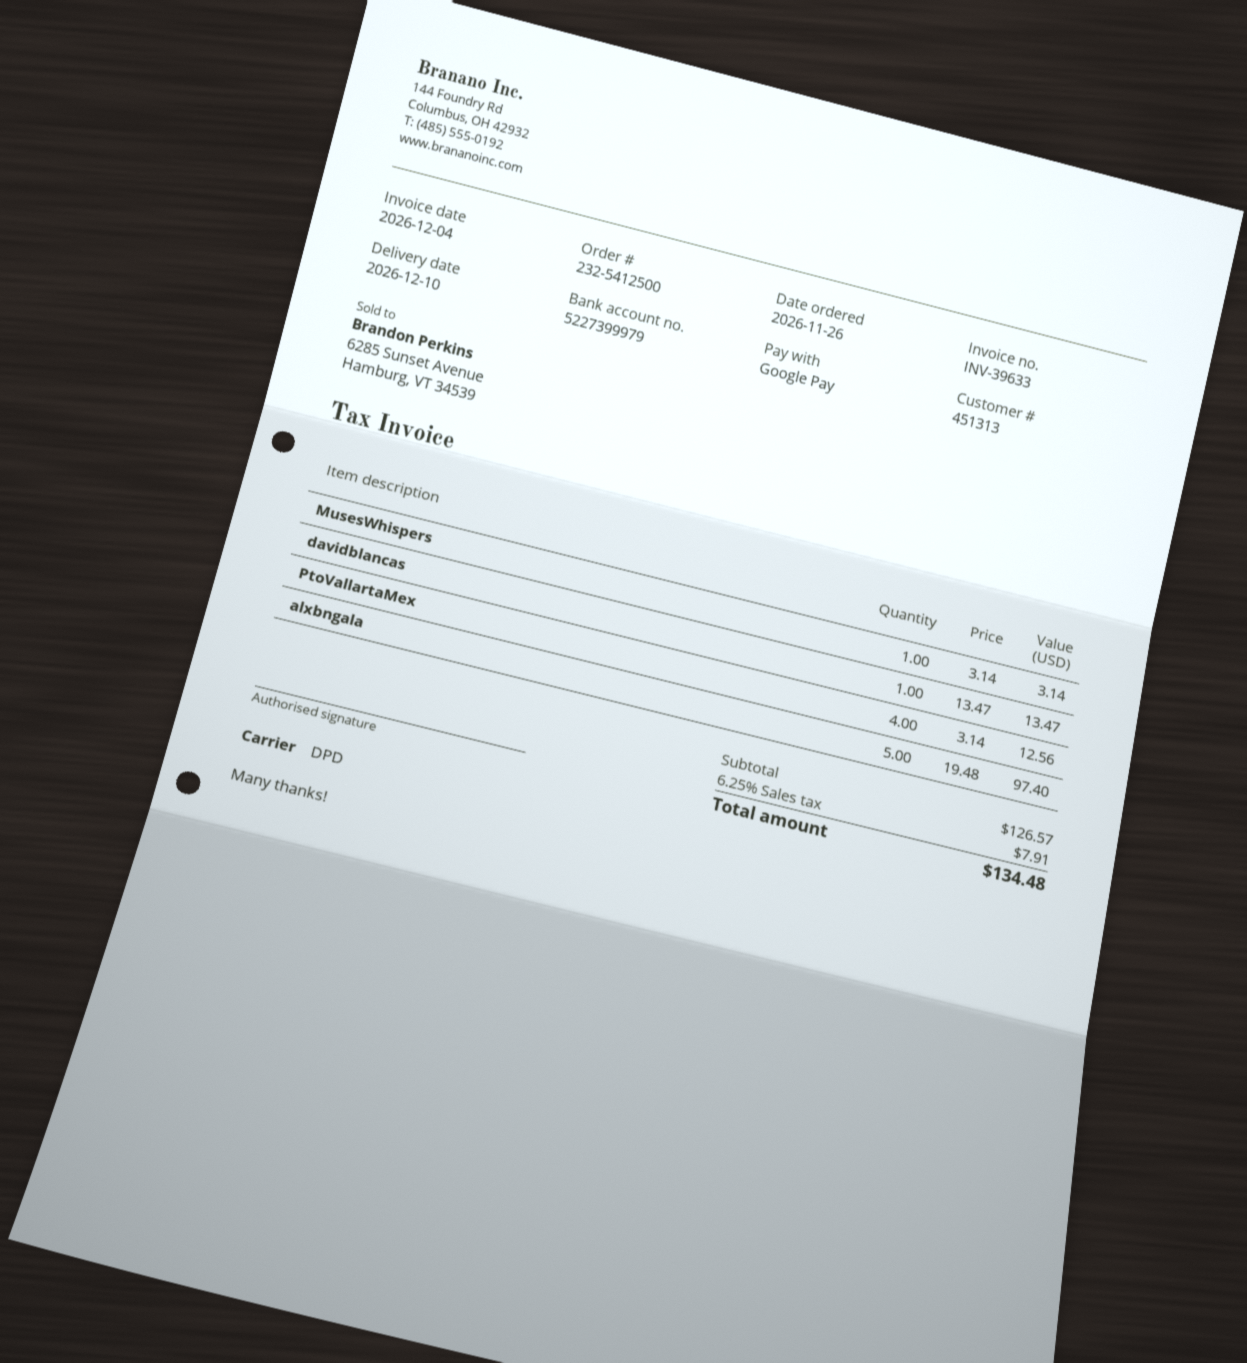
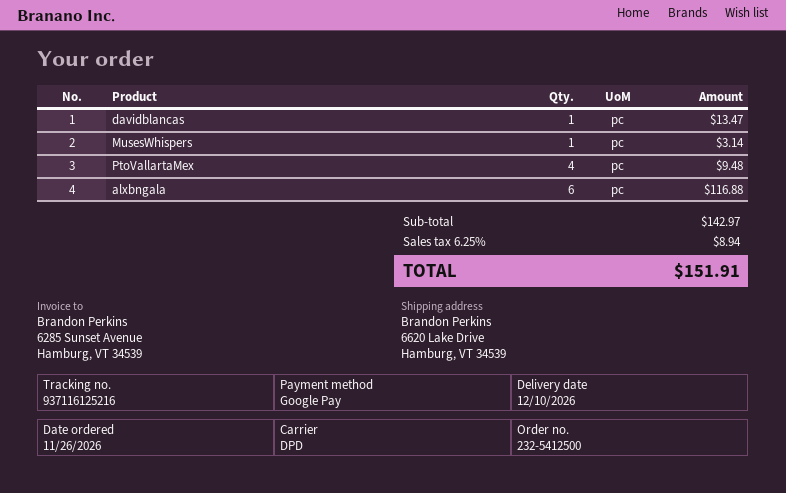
PtoVallartaMex: 4 for 12.56 -> 4 for 9.48
alxbngala: 5 for 97.40 -> 6 for 116.88
subtotal: 126.57 -> 142.97
tax: 6.25% = 7.91 -> 6.25% = 8.94
total: 134.48 -> 151.91

